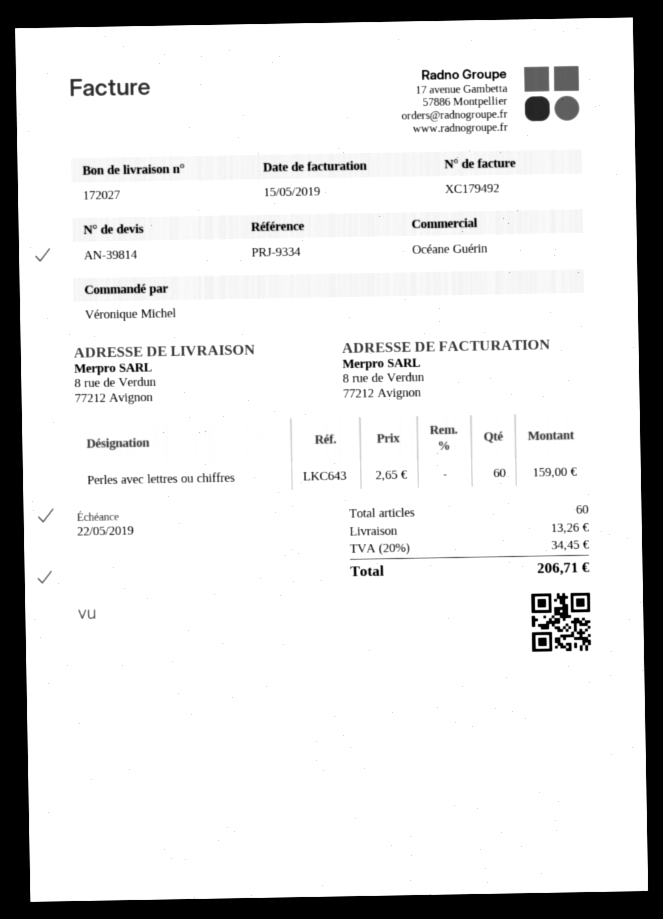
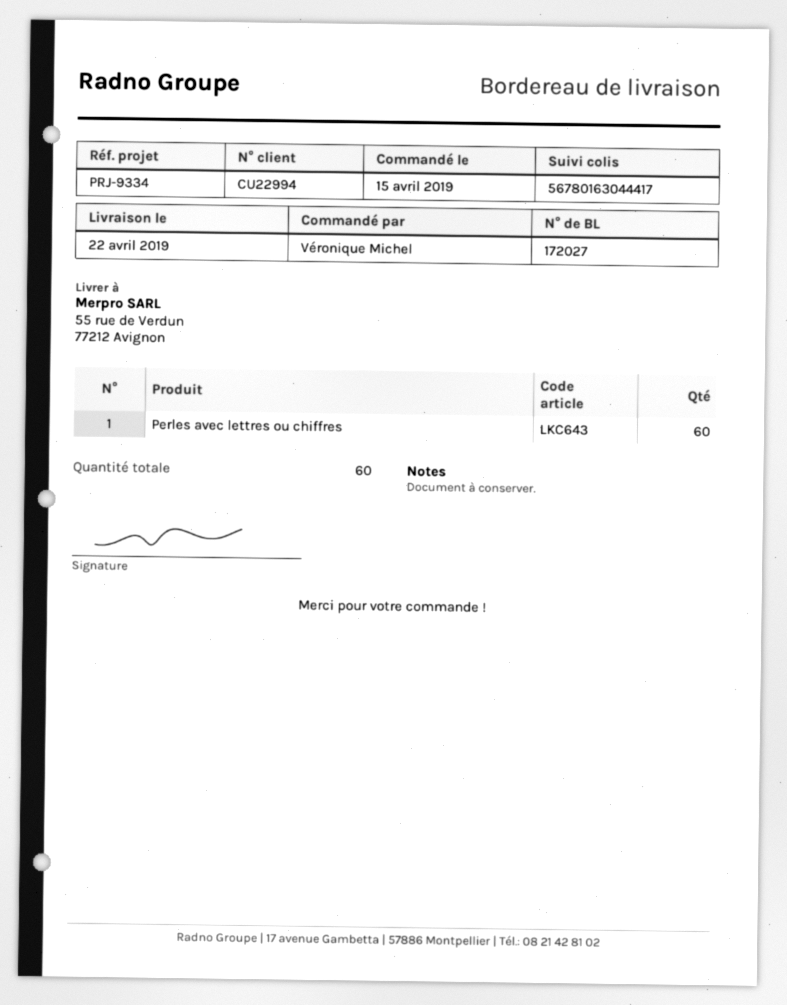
ship to: 8 rue de Verdun, 77212 Avignon -> 55 rue de Verdun, 77212 Avignon

